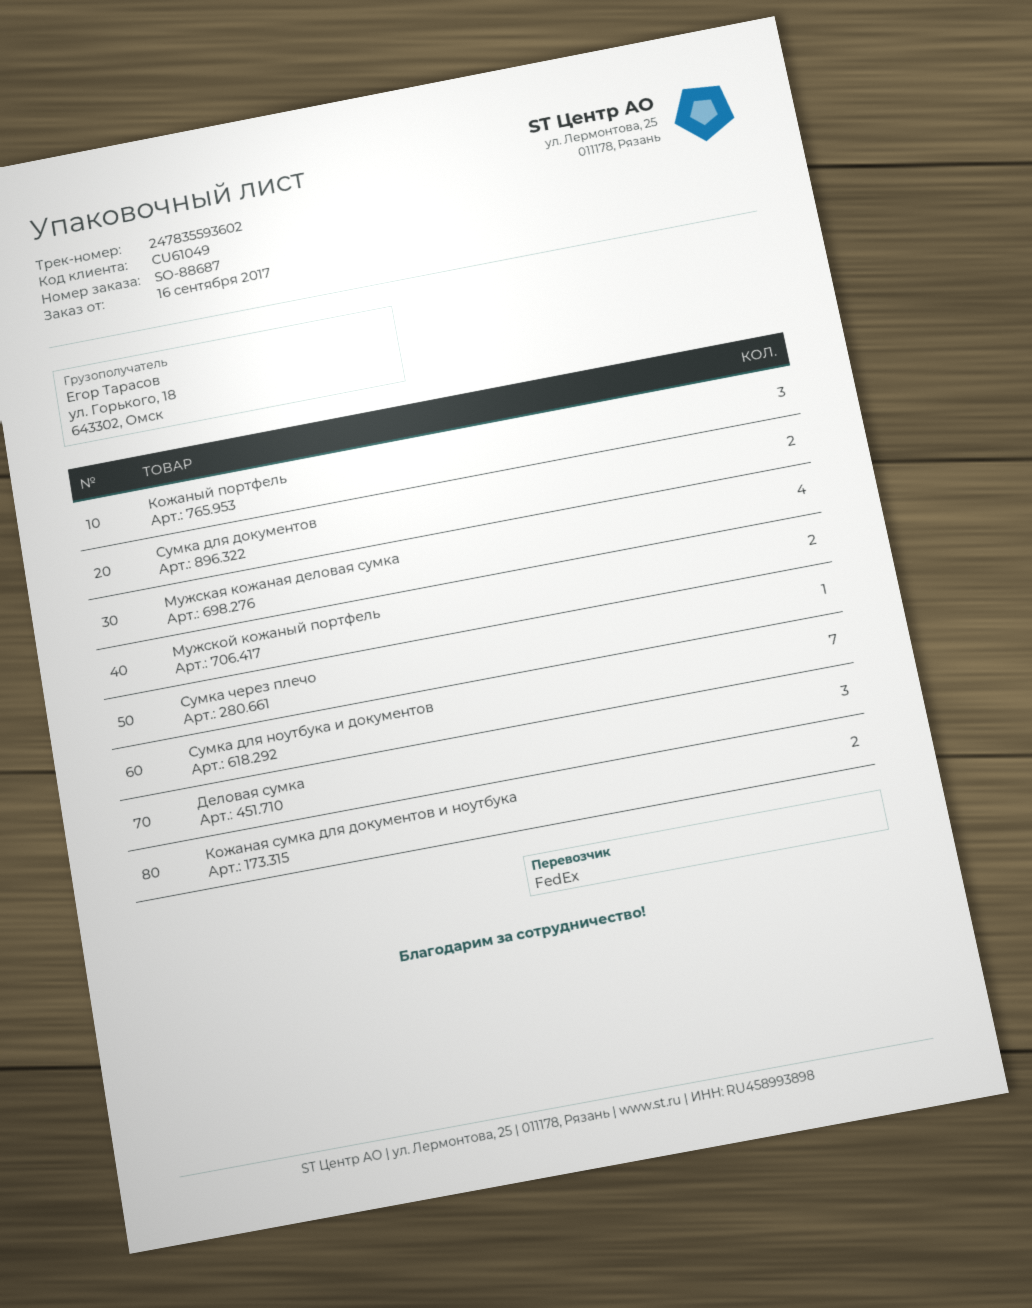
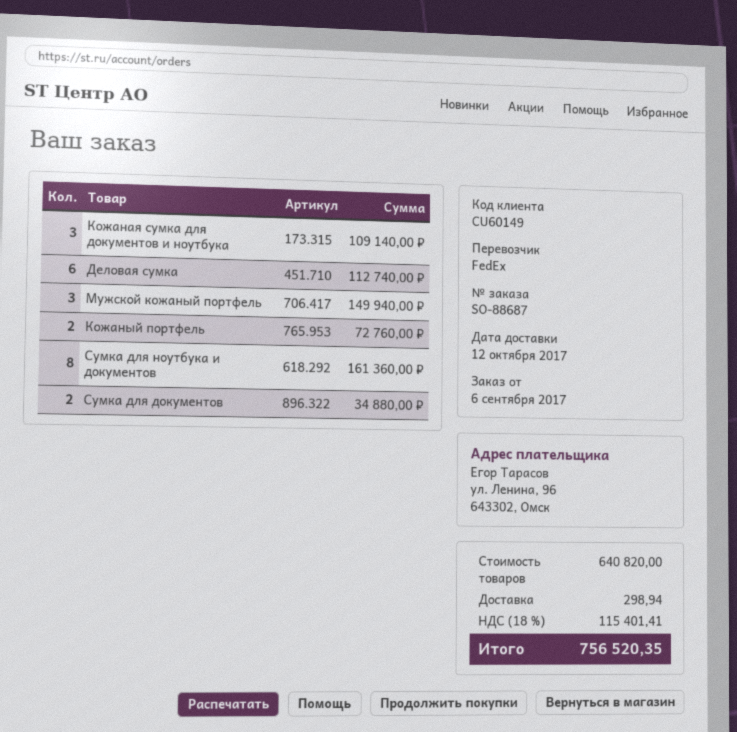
order date: 2017-09-16 -> 2017-09-06
customer number: CU61049 -> CU60149
Кожаный портфель: 3 -> 2
Мужская кожаная деловая сумка: 4 -> none
Мужской кожаный портфель: 2 -> 3
Сумка через плечо: 1 -> none
Сумка для ноутбука и документов: 7 -> 8
Деловая сумка: 3 -> 6
Кожаная сумка для документов и ноутбука: 2 -> 3

